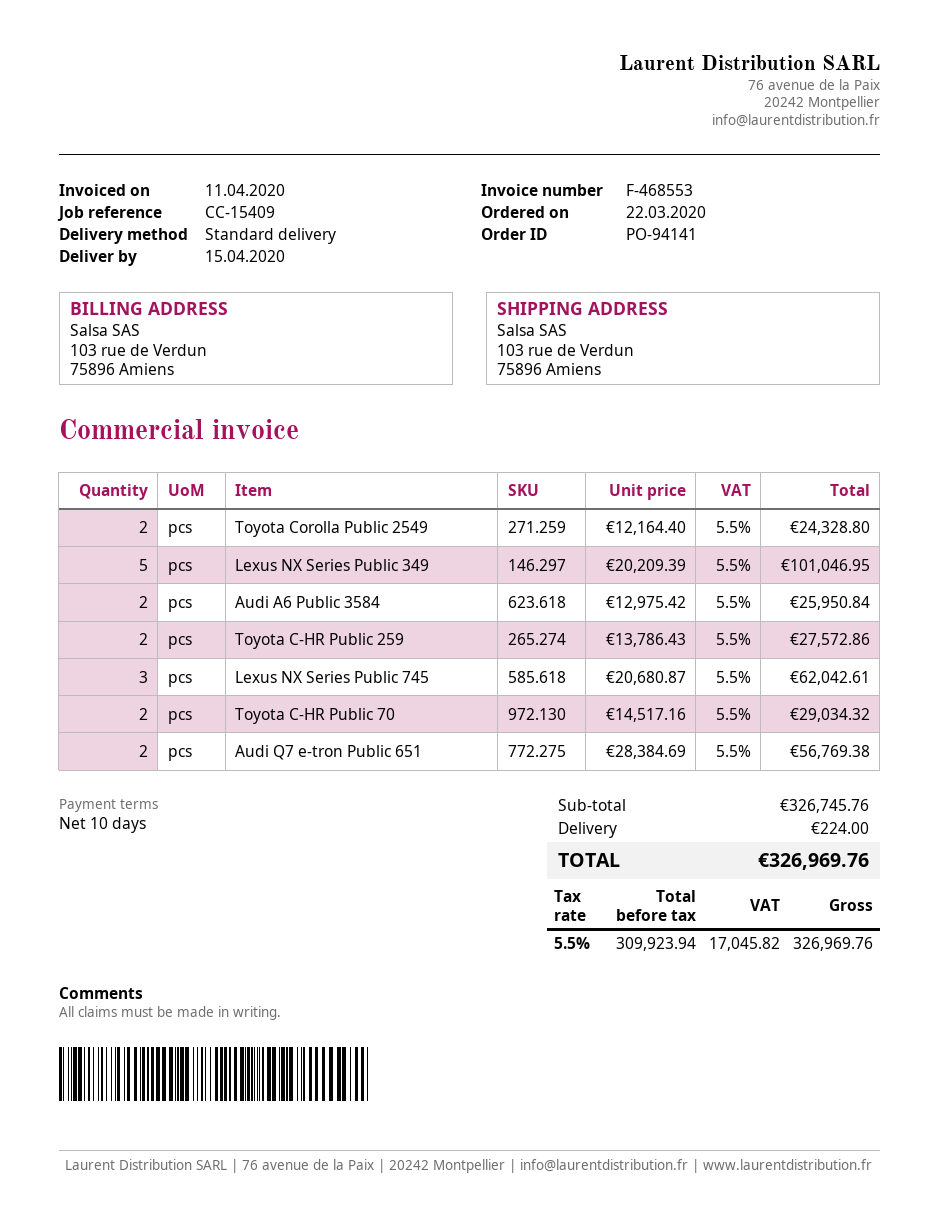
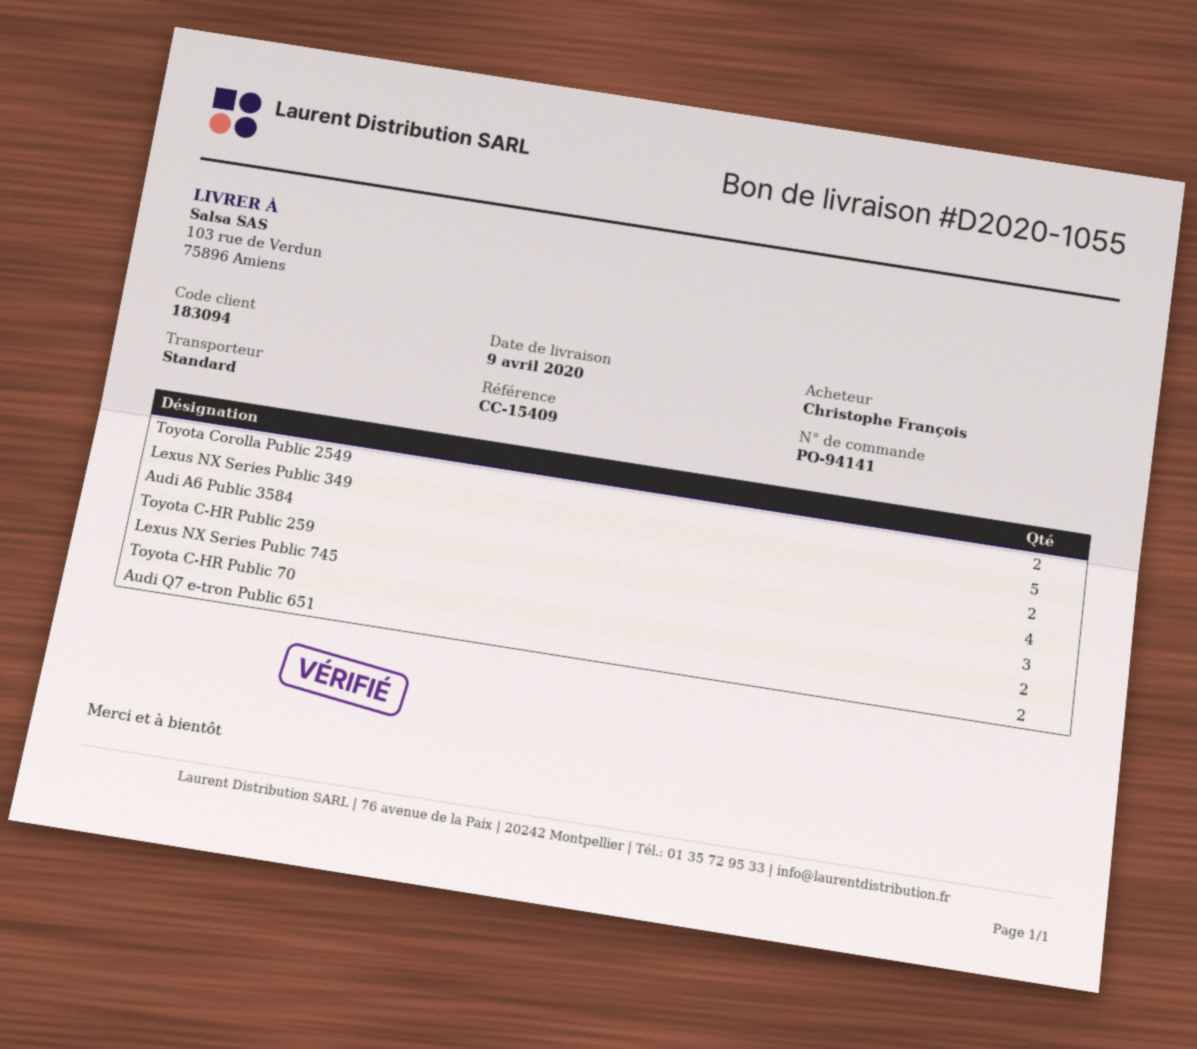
delivery date: 2020-04-15 -> 2020-04-09
Toyota C-HR Public 259: 2 -> 4

